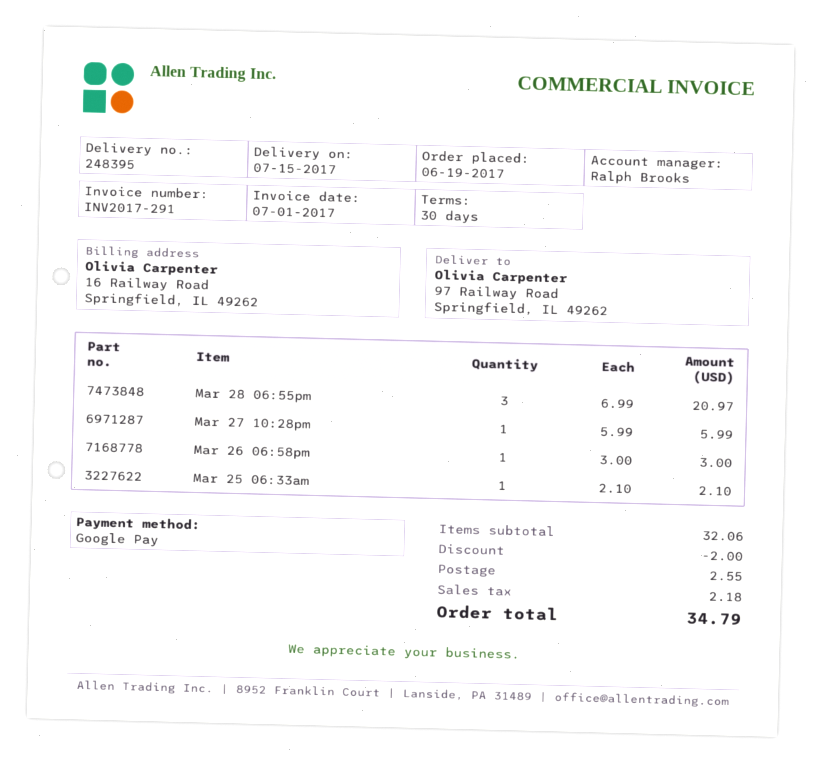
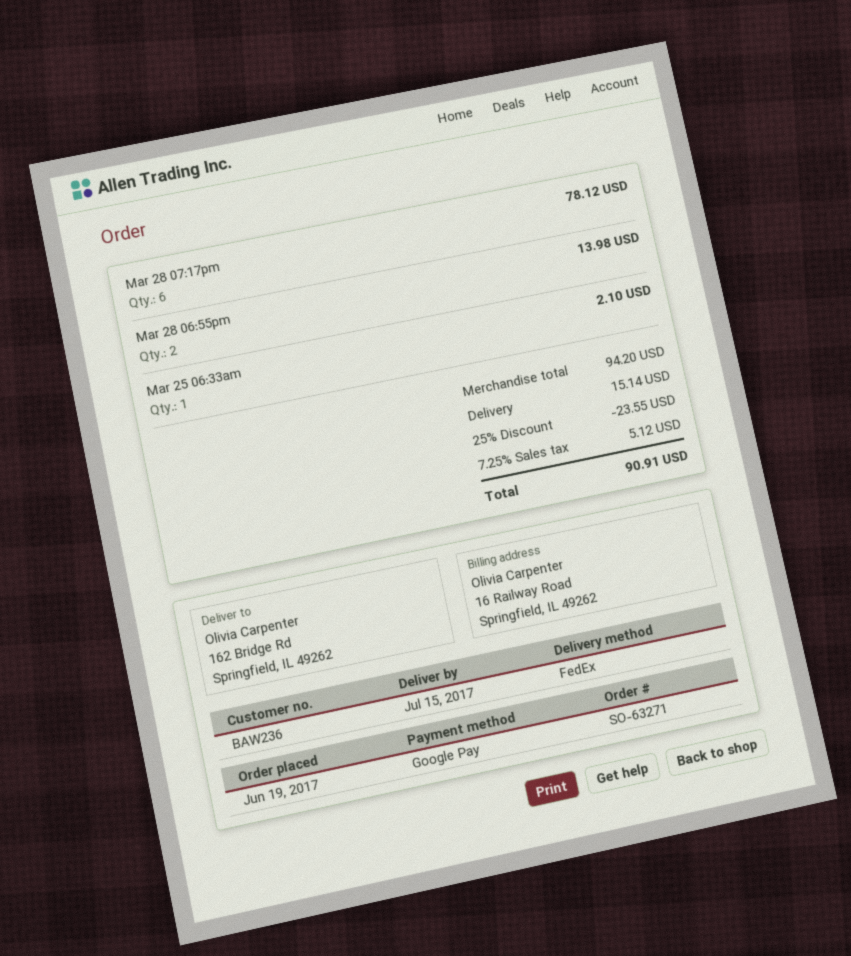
ship to: 97 Railway Road, Springfield, IL 49262 -> 162 Bridge Rd, Springfield, IL 49262
Mar 28 06:55pm: 3 for 20.97 -> 2 for 13.98
Mar 27 10:28pm: 1 for 5.99 -> none
Mar 26 06:58pm: 1 for 3.00 -> none
Mar 28 07:17pm: none -> 6 for 78.12
subtotal: 32.06 -> 94.20
discount: 2.00 -> 23.55
shipping: 2.55 -> 15.14
tax: 2.18 -> 5.12
total: 34.79 -> 90.91

